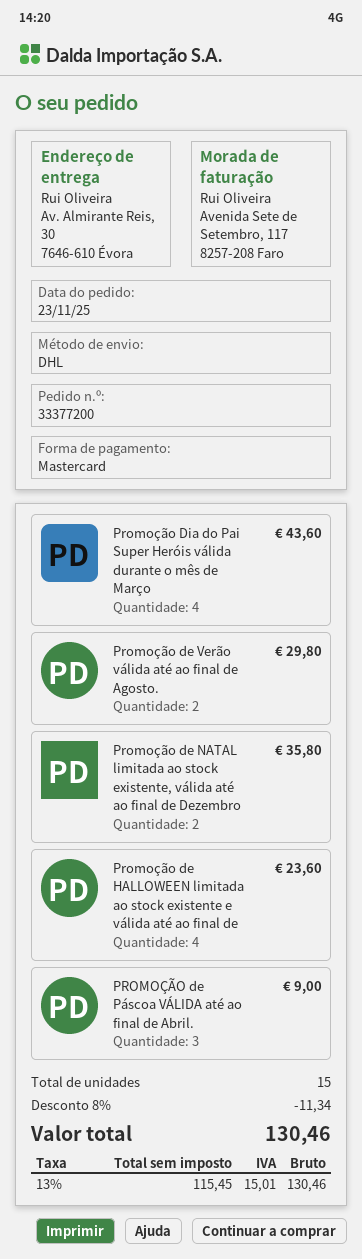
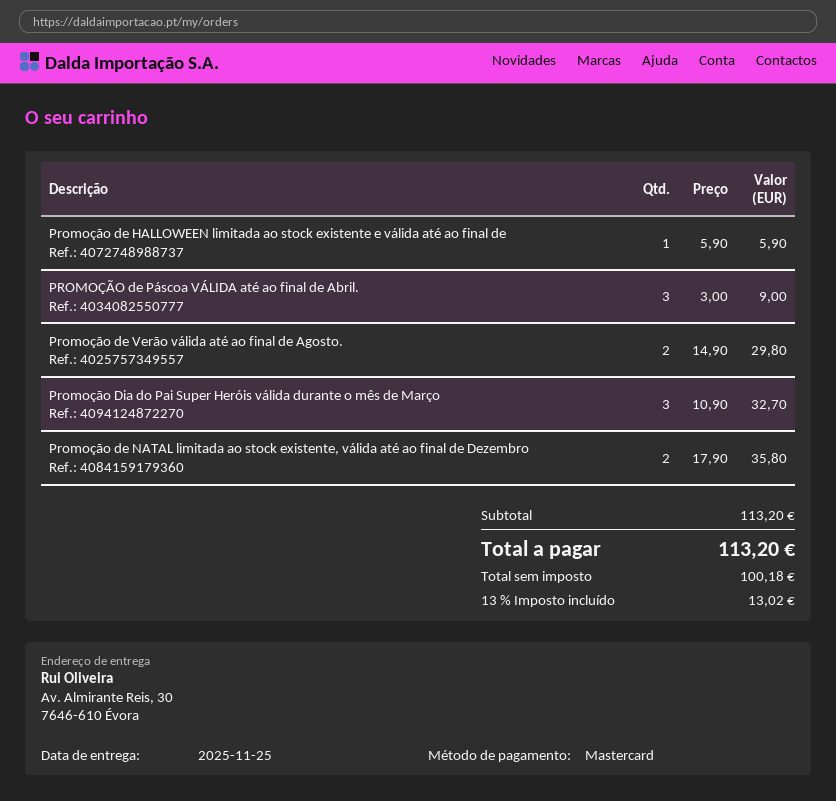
Promoção Dia do Pai Super Heróis válida durante o mês de Março: 4 for 43.60 -> 3 for 32.70
Promoção de HALLOWEEN limitada ao stock existente e válida até ao final de: 4 for 23.60 -> 1 for 5.90
discount: 8% = 11.34 -> none
net: 115.45 -> 100.18
tax: 13% = 15.01 -> 13% = 13.02
total: 130.46 -> 113.20

